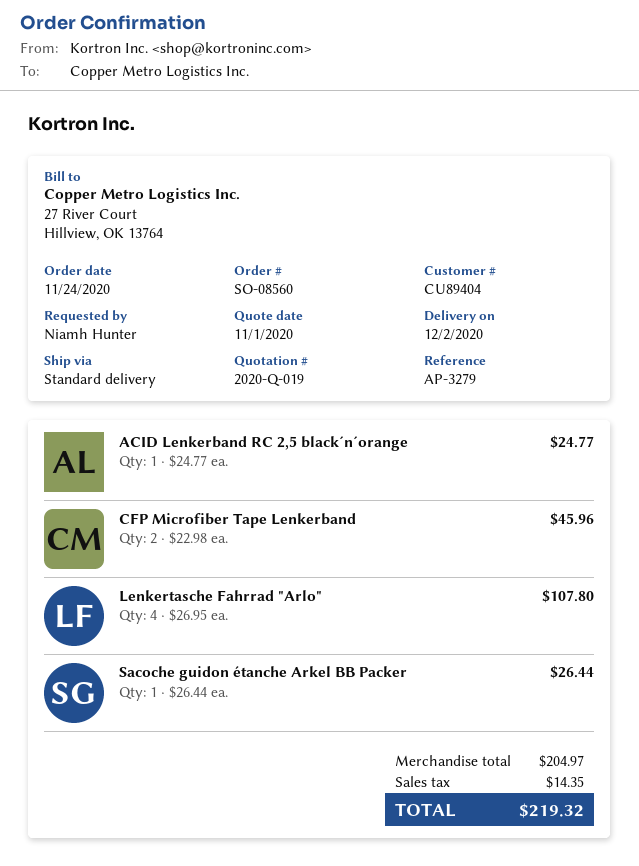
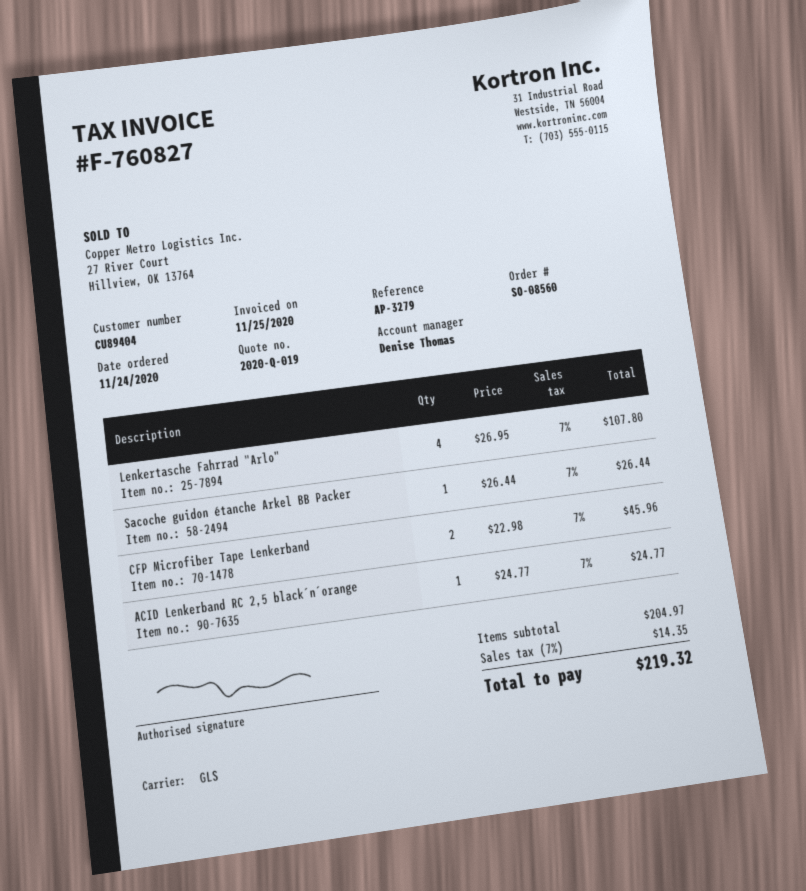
shipping method: standard -> GLS

